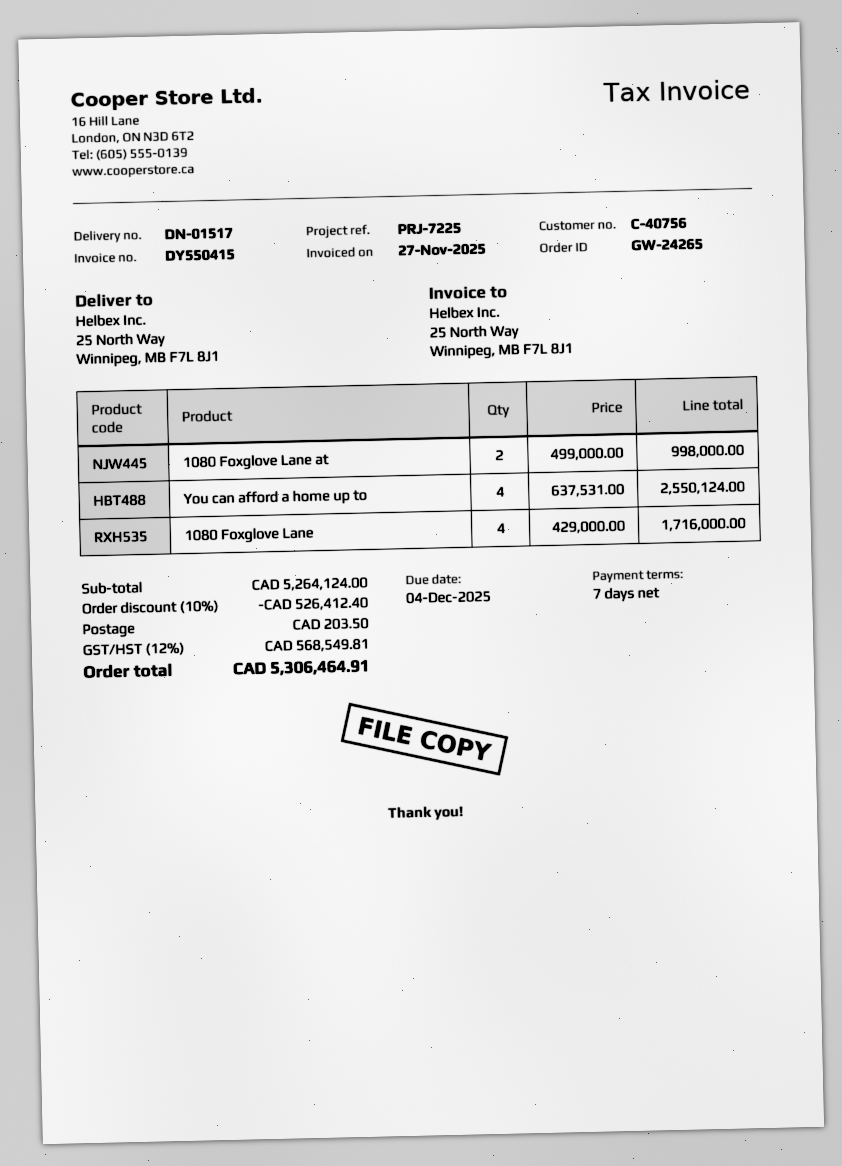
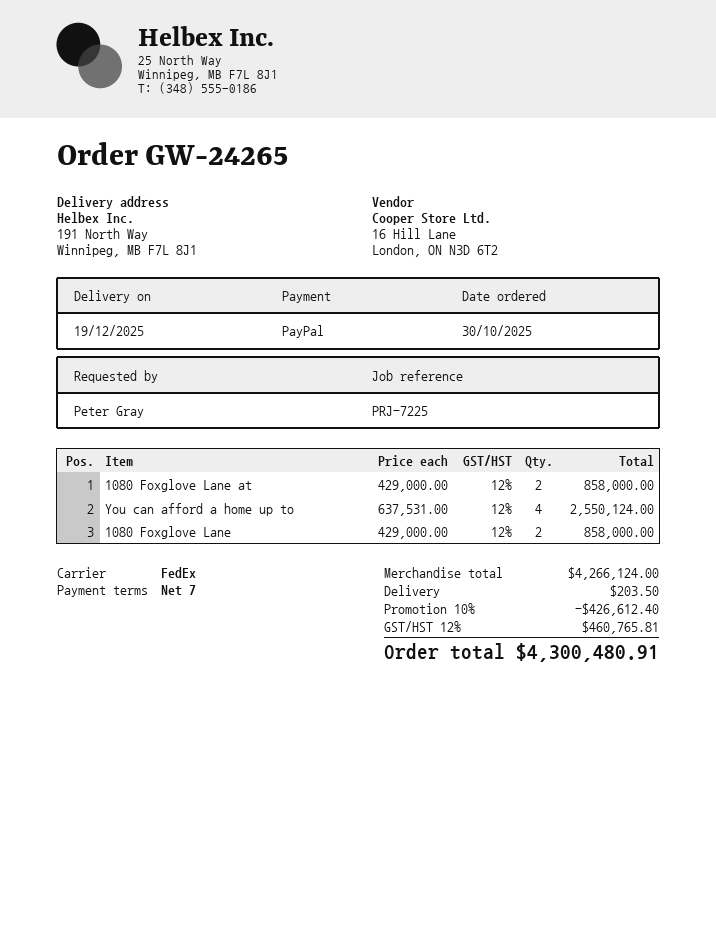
ship to: 25 North Way, Winnipeg, MB F7L 8J1 -> 191 North Way, Winnipeg, MB F7L 8J1
1080 Foxglove Lane at: 2 x 499000.00 = 998000.00 -> 2 x 429000.00 = 858000.00
1080 Foxglove Lane: 4 x 429000.00 = 1716000.00 -> 2 x 429000.00 = 858000.00
subtotal: 5264124.00 -> 4266124.00
discount: 10% = 526412.40 -> 10% = 426612.40
tax: 12% = 568549.81 -> 12% = 460765.81
total: 5306464.91 -> 4300480.91

